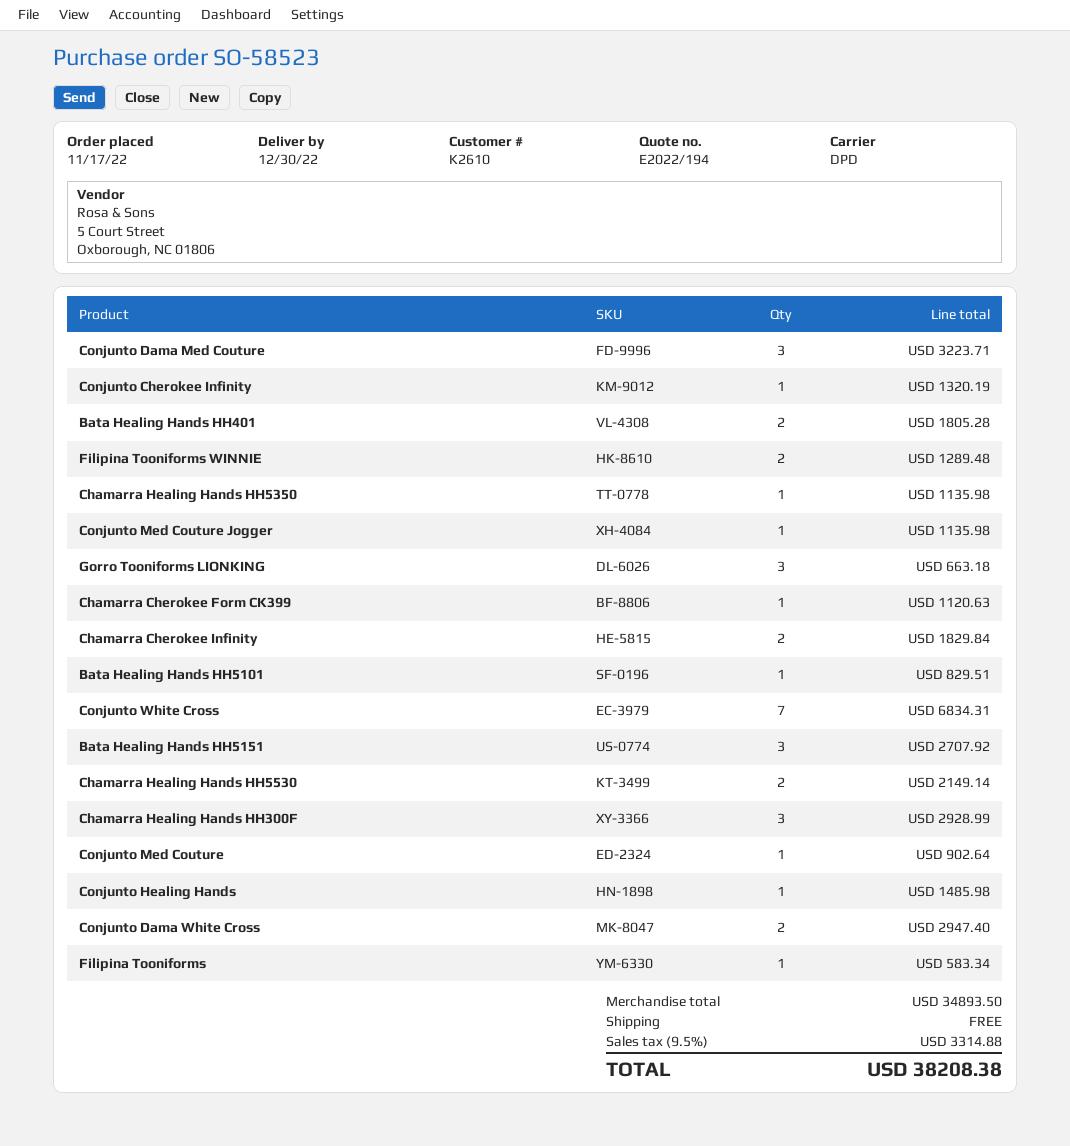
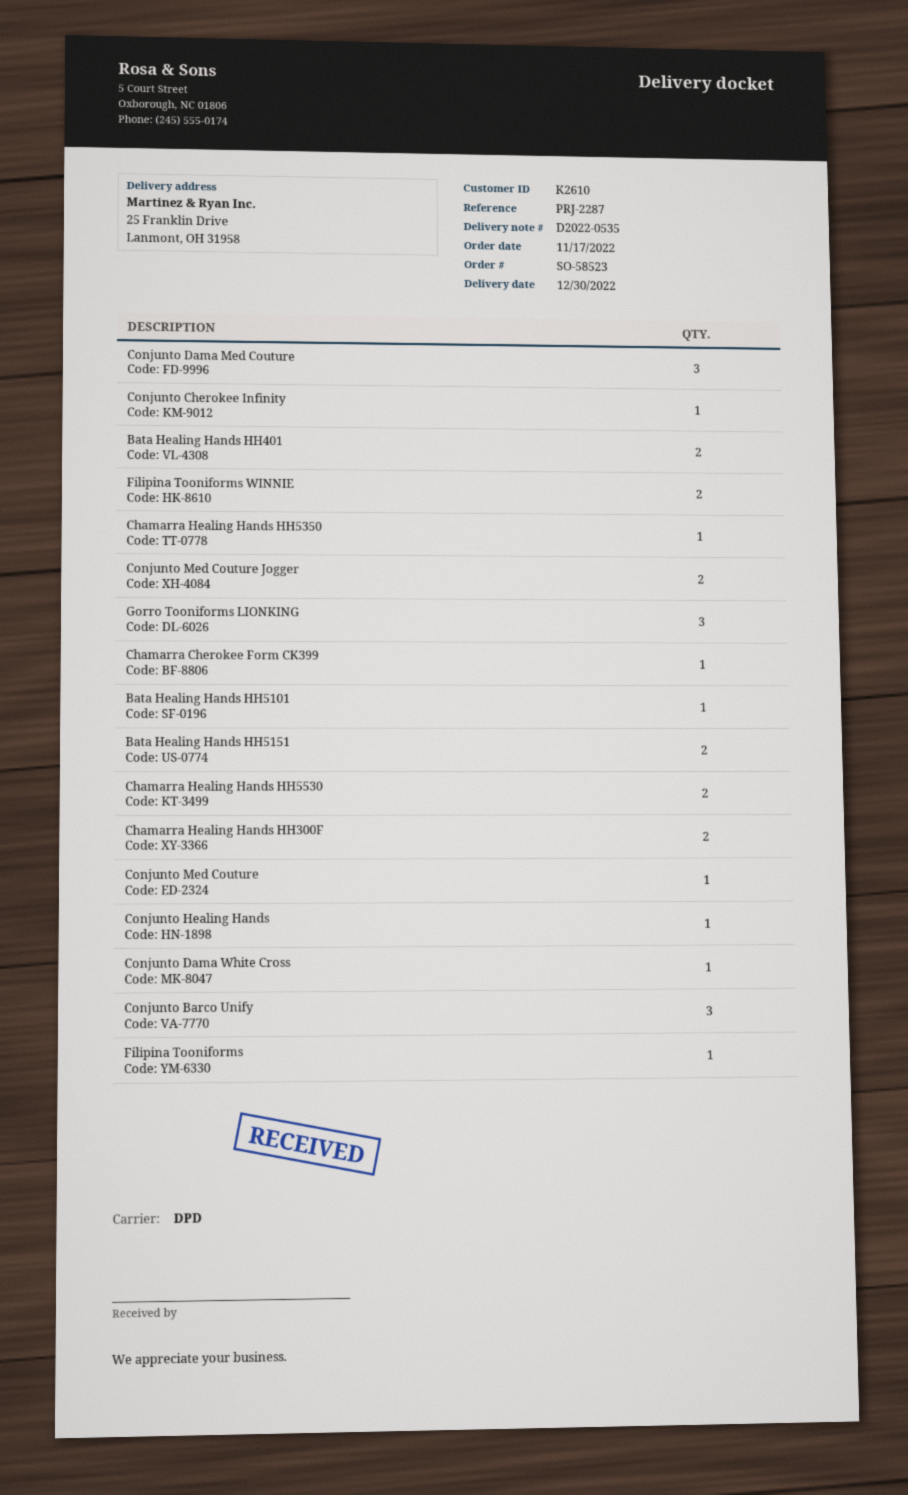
Conjunto Med Couture Jogger: 1 -> 2
Chamarra Cherokee Infinity: 2 -> none
Conjunto White Cross: 7 -> none
Bata Healing Hands HH5151: 3 -> 2
Chamarra Healing Hands HH300F: 3 -> 2
Conjunto Dama White Cross: 2 -> 1
Conjunto Barco Unify: none -> 3

